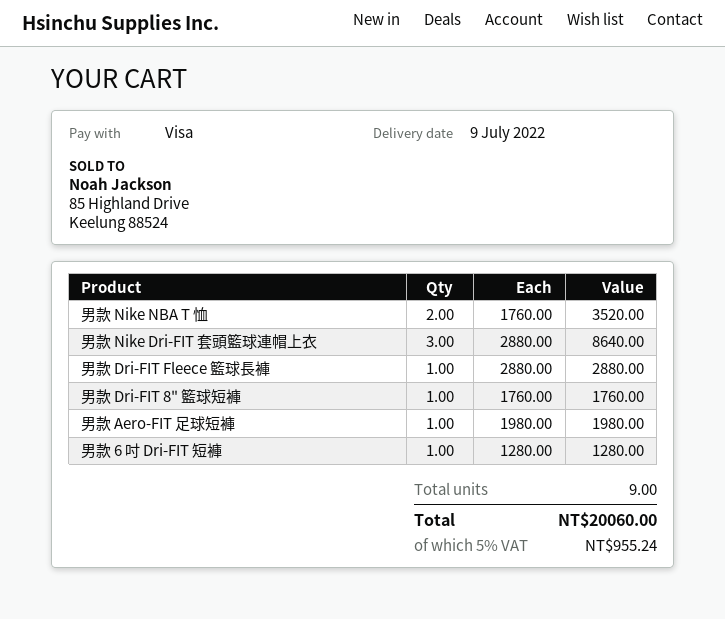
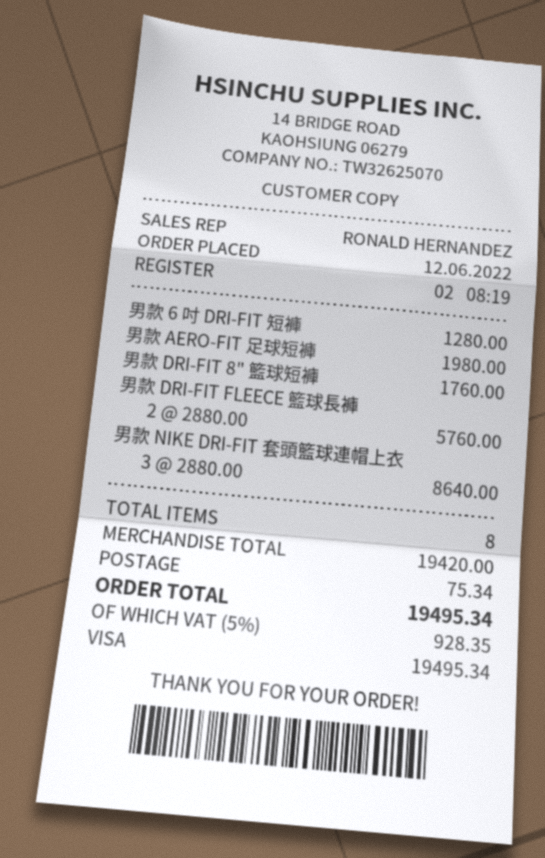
男款 Nike NBA T 恤: 2 x 1760.00 = 3520.00 -> none
男款 Dri-FIT Fleece 籃球長褲: 1 x 2880.00 = 2880.00 -> 2 x 2880.00 = 5760.00
total quantity: 9 -> 8
shipping: none -> 75.34
tax: 5% = 955.24 -> 5% = 928.35
total: 20060.00 -> 19495.34

